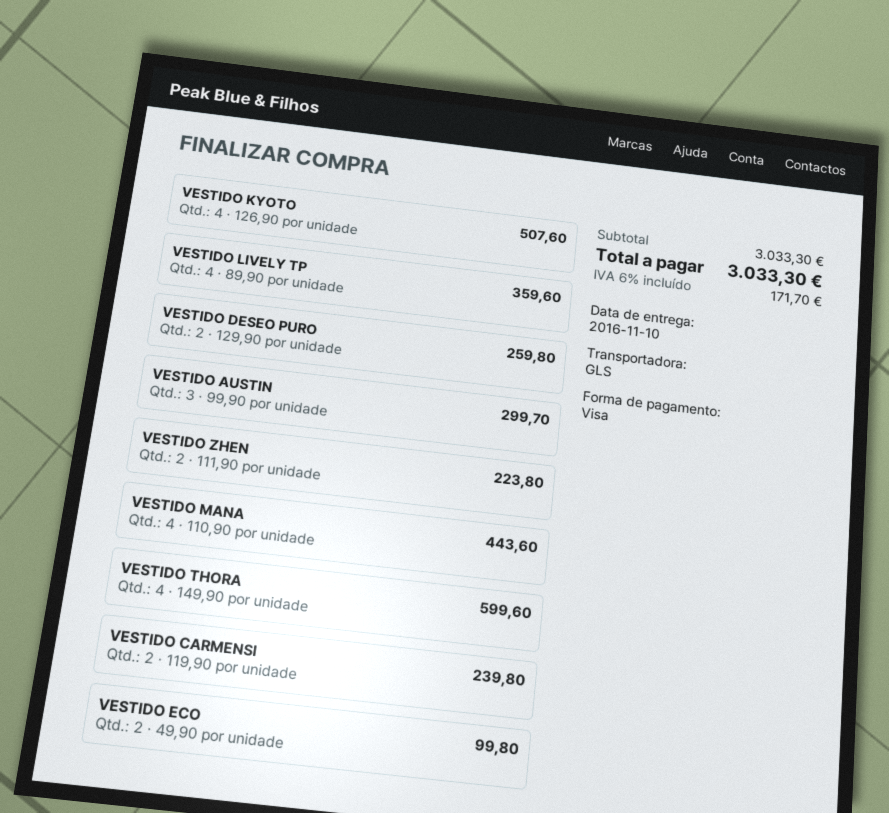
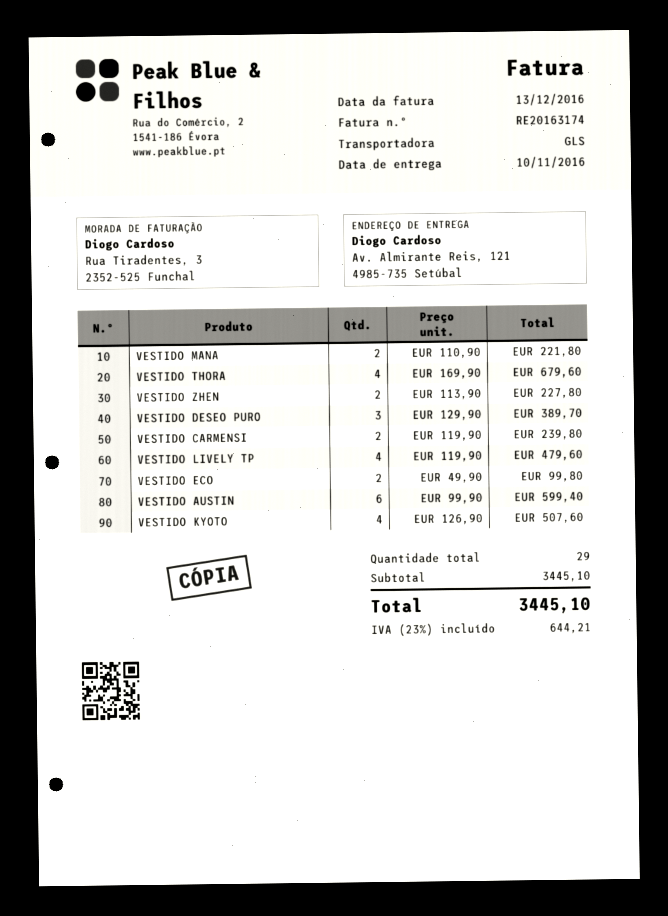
VESTIDO LIVELY TP: 4 x 89.90 = 359.60 -> 4 x 119.90 = 479.60
VESTIDO DESEO PURO: 2 x 129.90 = 259.80 -> 3 x 129.90 = 389.70
VESTIDO AUSTIN: 3 x 99.90 = 299.70 -> 6 x 99.90 = 599.40
VESTIDO ZHEN: 2 x 111.90 = 223.80 -> 2 x 113.90 = 227.80
VESTIDO MANA: 4 x 110.90 = 443.60 -> 2 x 110.90 = 221.80
VESTIDO THORA: 4 x 149.90 = 599.60 -> 4 x 169.90 = 679.60
subtotal: 3033.30 -> 3445.10
tax: 6% = 171.70 -> 23% = 644.21
total: 3033.30 -> 3445.10

